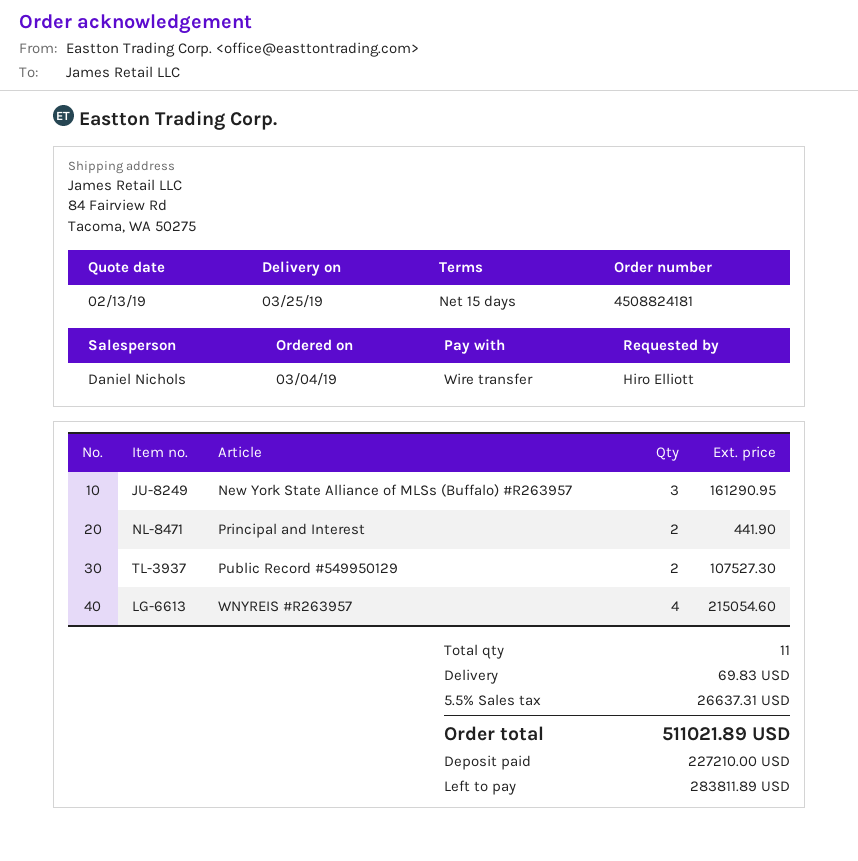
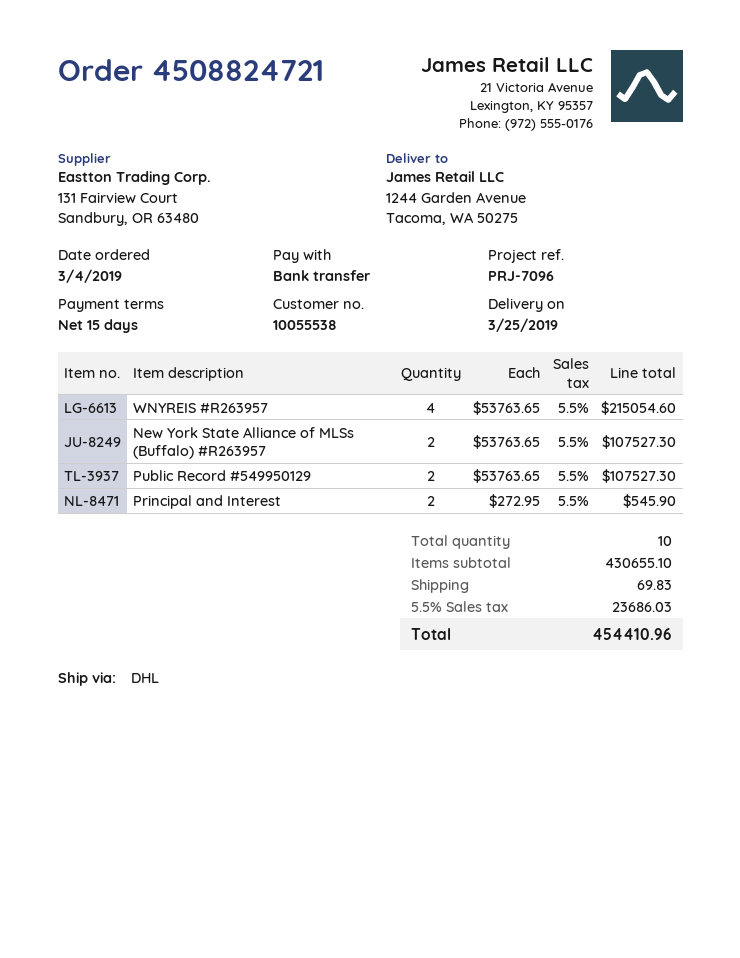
order number: 4508824181 -> 4508824721
ship to: 84 Fairview Rd, Tacoma, WA 50275 -> 1244 Garden Avenue, Tacoma, WA 50275
New York State Alliance of MLSs (Buffalo) #R263957: 3 for 161290.95 -> 2 for 107527.30
Principal and Interest: 2 for 441.90 -> 2 for 545.90
total quantity: 11 -> 10
tax: 5.5% = 26637.31 -> 5.5% = 23686.03
total: 511021.89 -> 454410.96

